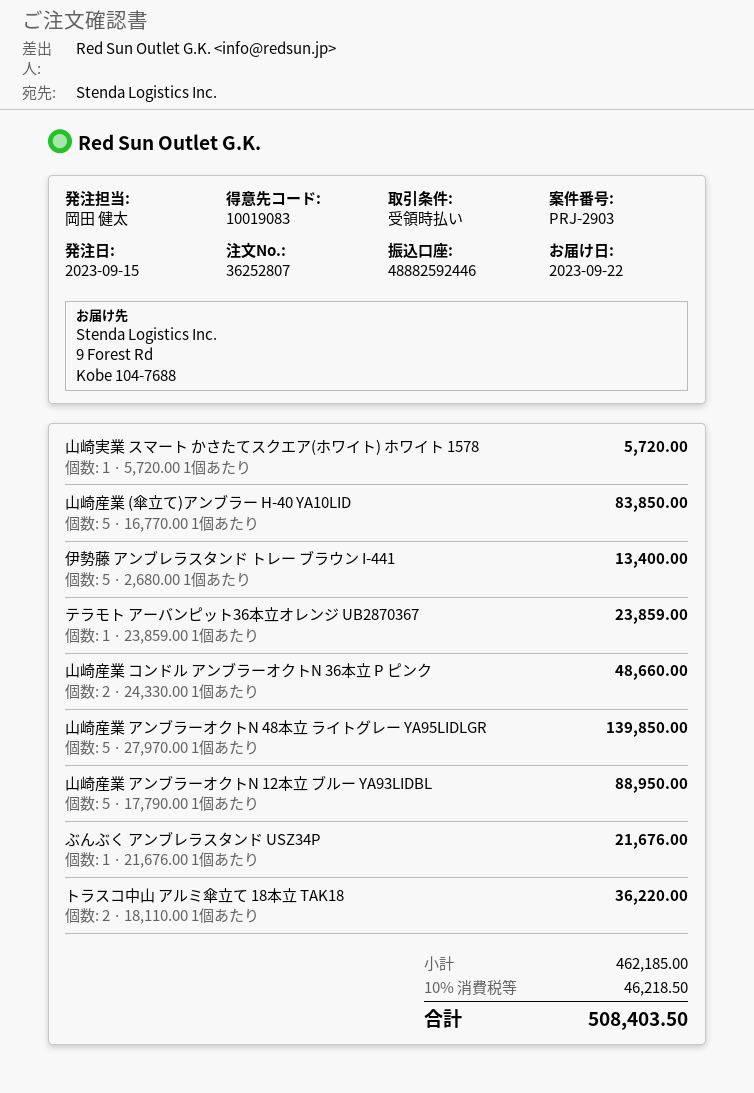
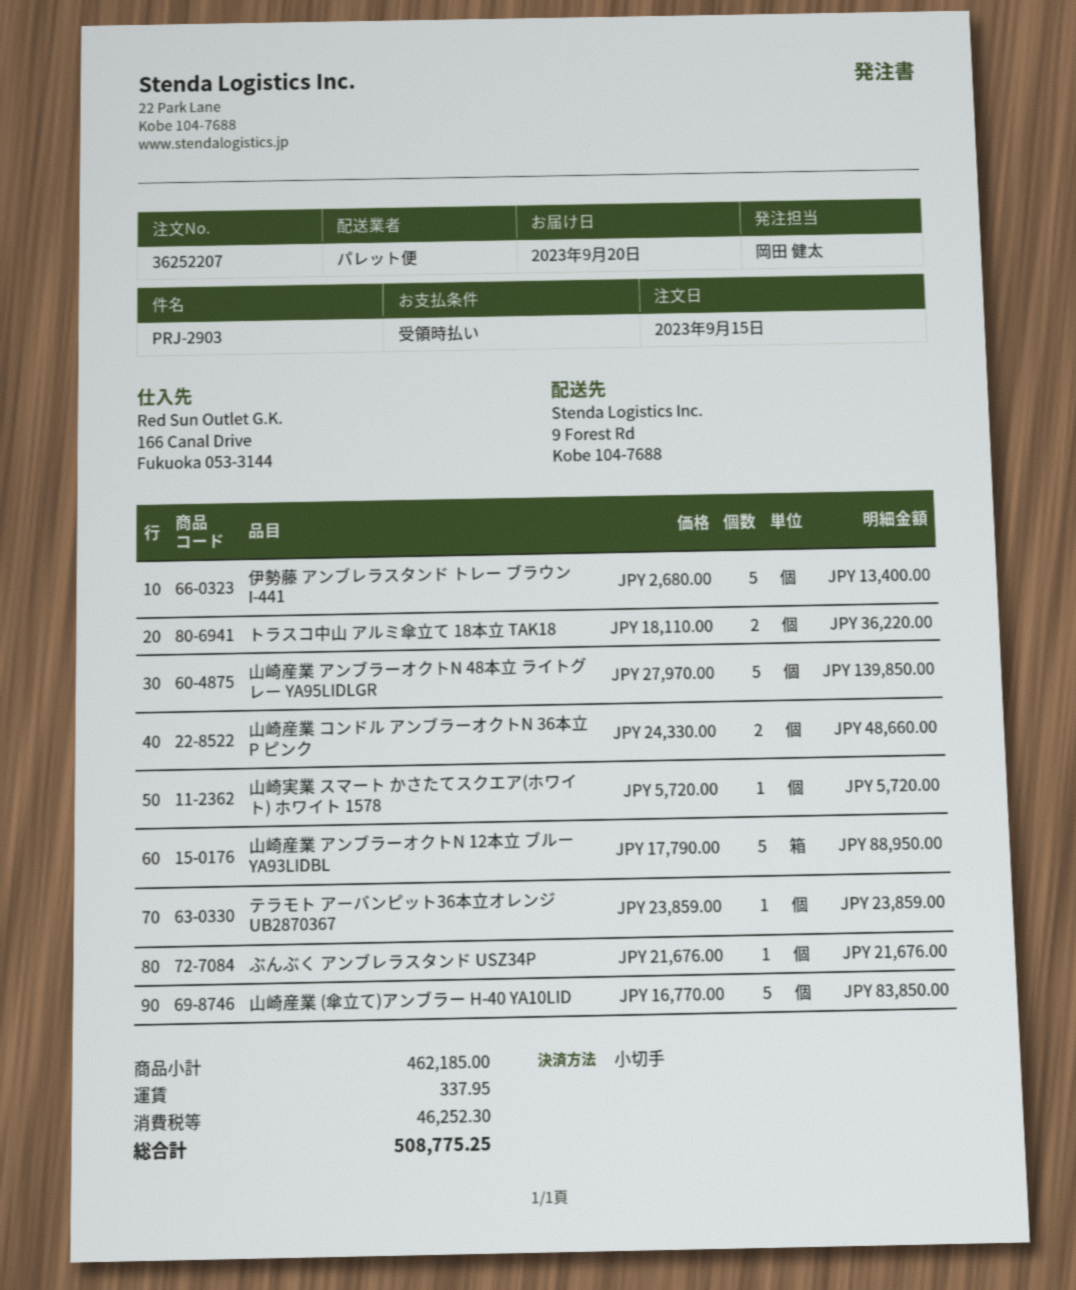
order number: 36252807 -> 36252207
delivery date: 2023-09-22 -> 2023-09-20
shipping: none -> 337.95
tax: 46218.50 -> 46252.30
total: 508403.50 -> 508775.25

